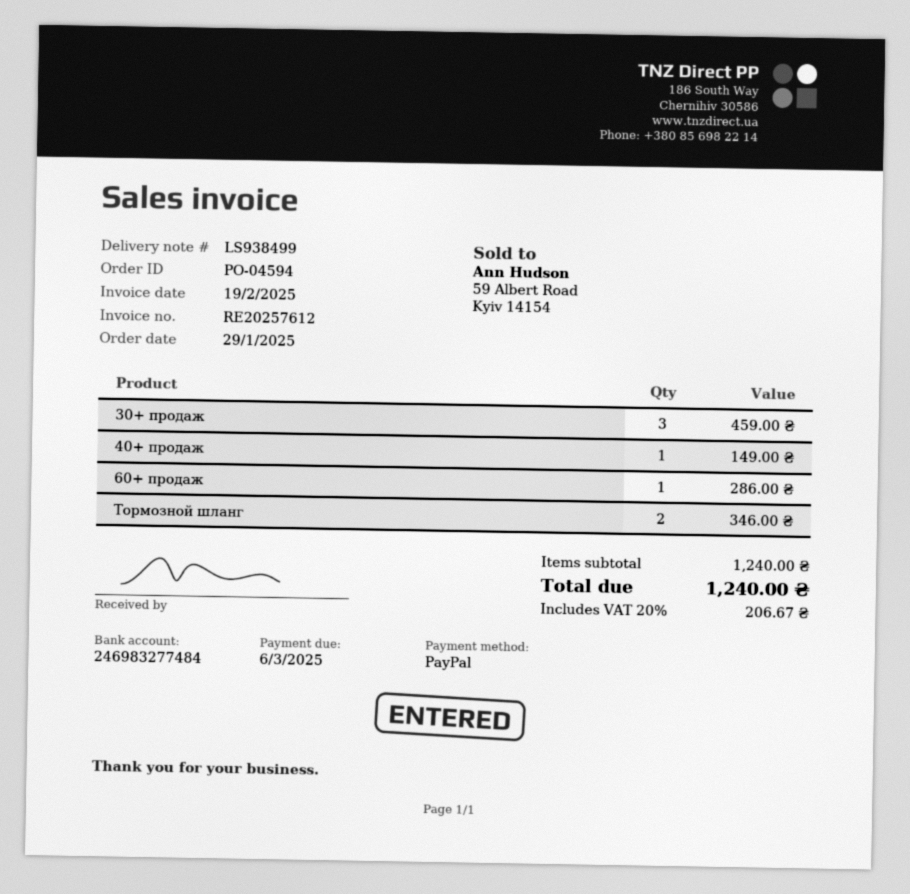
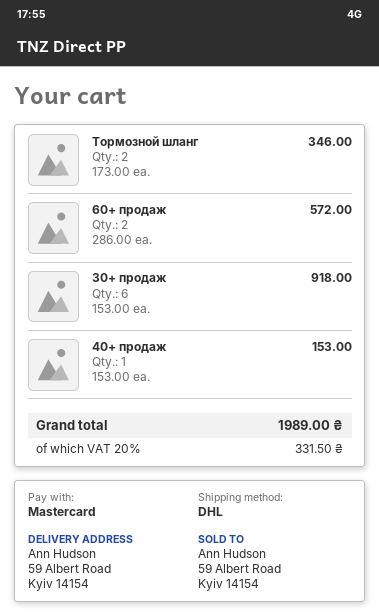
payment method: PayPal -> Mastercard
30+ продаж: 3 for 459.00 -> 6 for 918.00
40+ продаж: 1 for 149.00 -> 1 for 153.00
60+ продаж: 1 for 286.00 -> 2 for 572.00
tax: 20% = 206.67 -> 20% = 331.50
total: 1240.00 -> 1989.00

